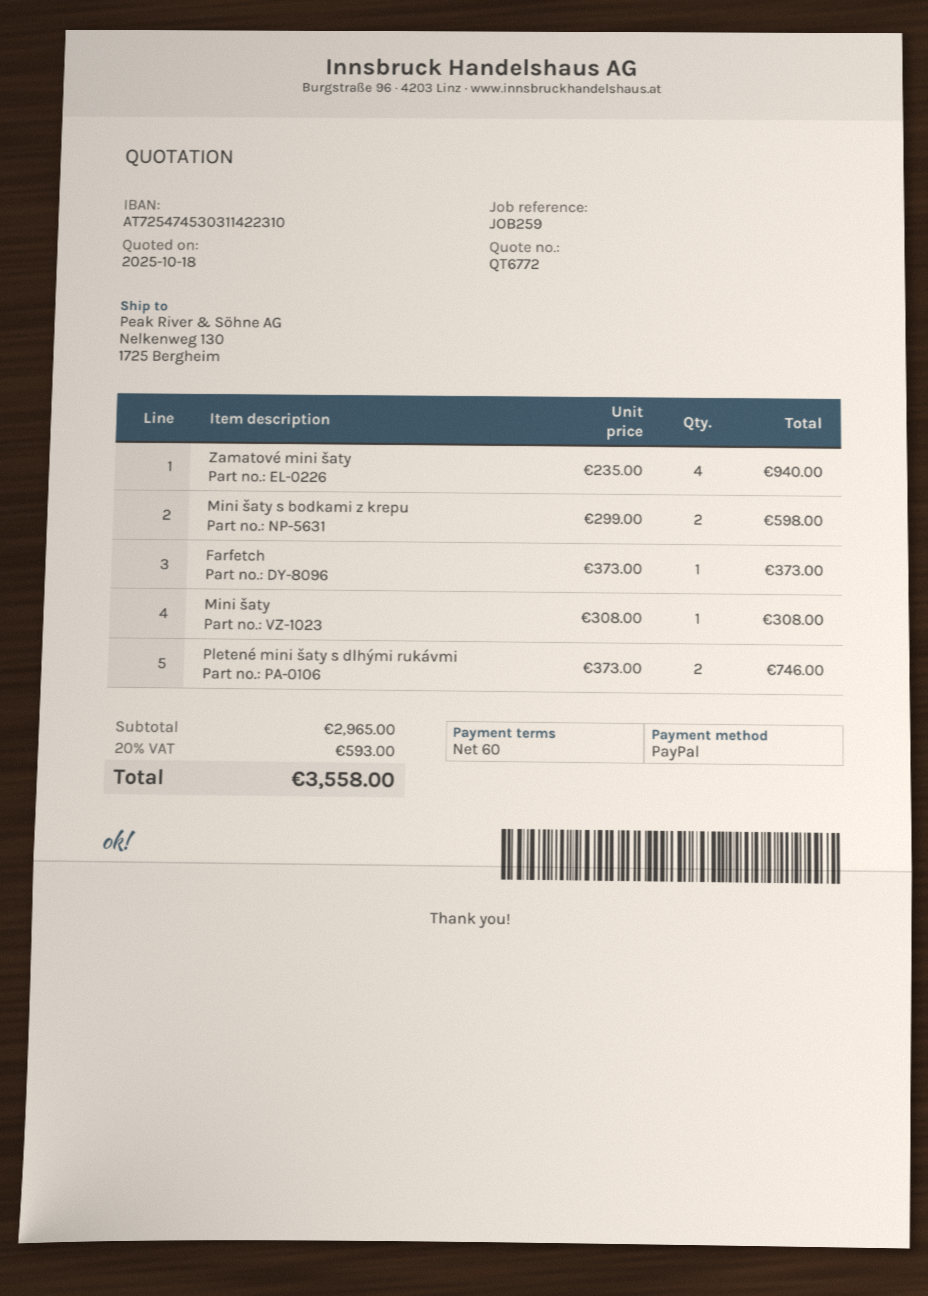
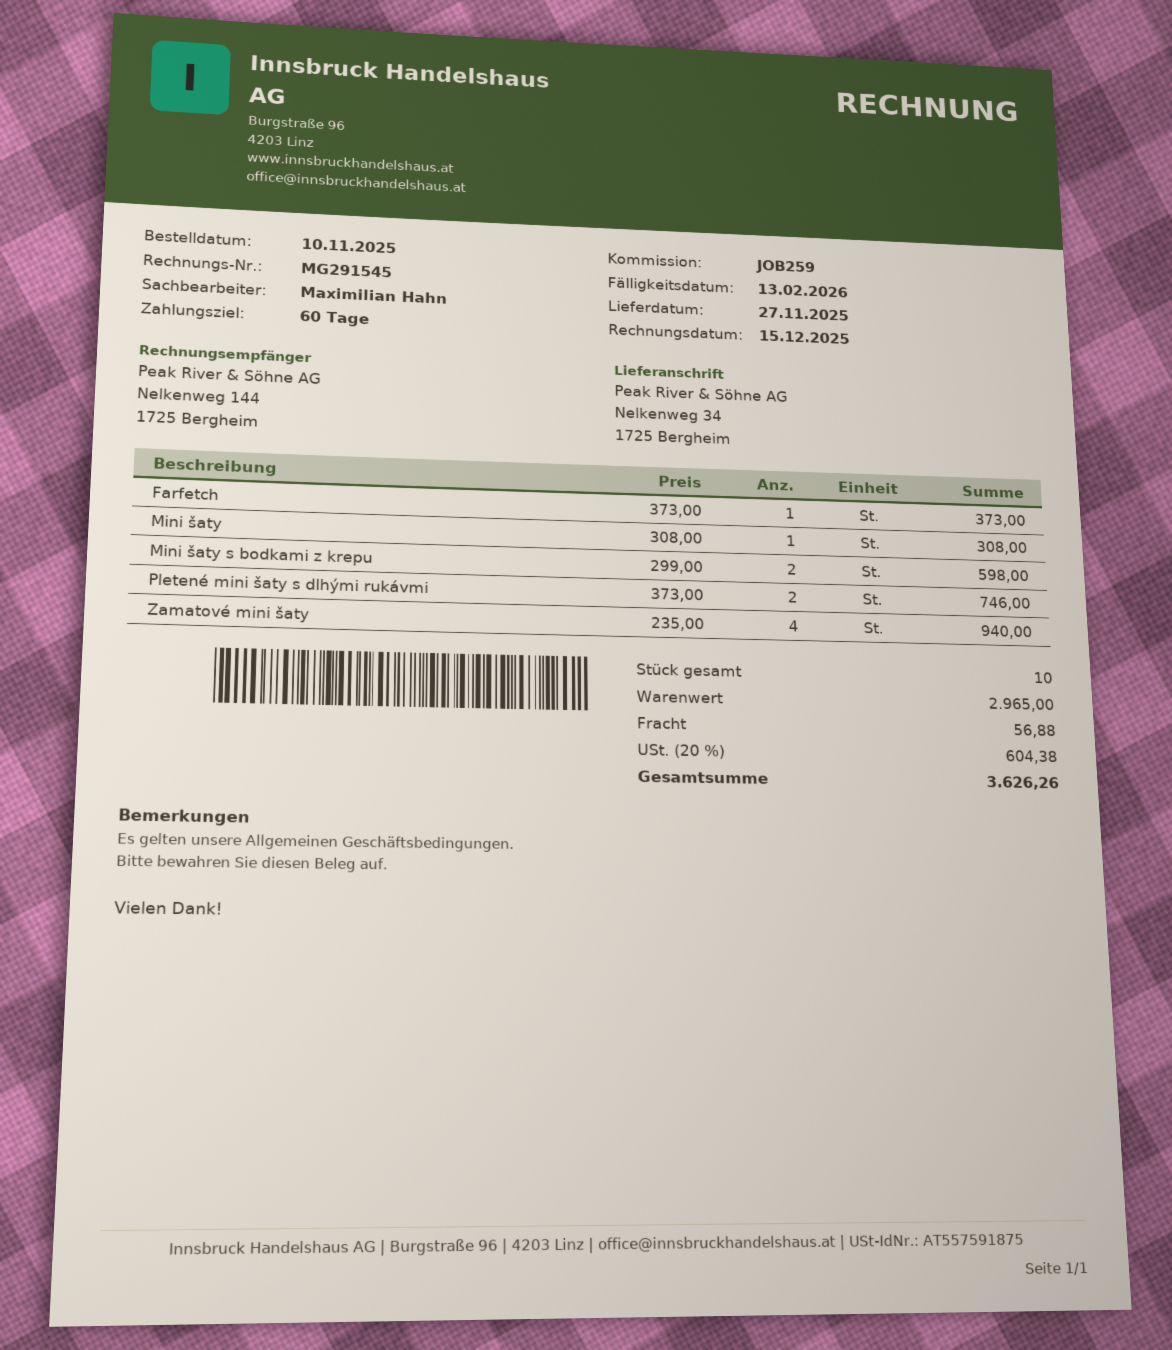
ship to: Nelkenweg 130, 1725 Bergheim -> Nelkenweg 34, 1725 Bergheim
shipping: none -> 56.88
tax: 20% = 593.00 -> 20% = 604.38
total: 3558.00 -> 3626.26

